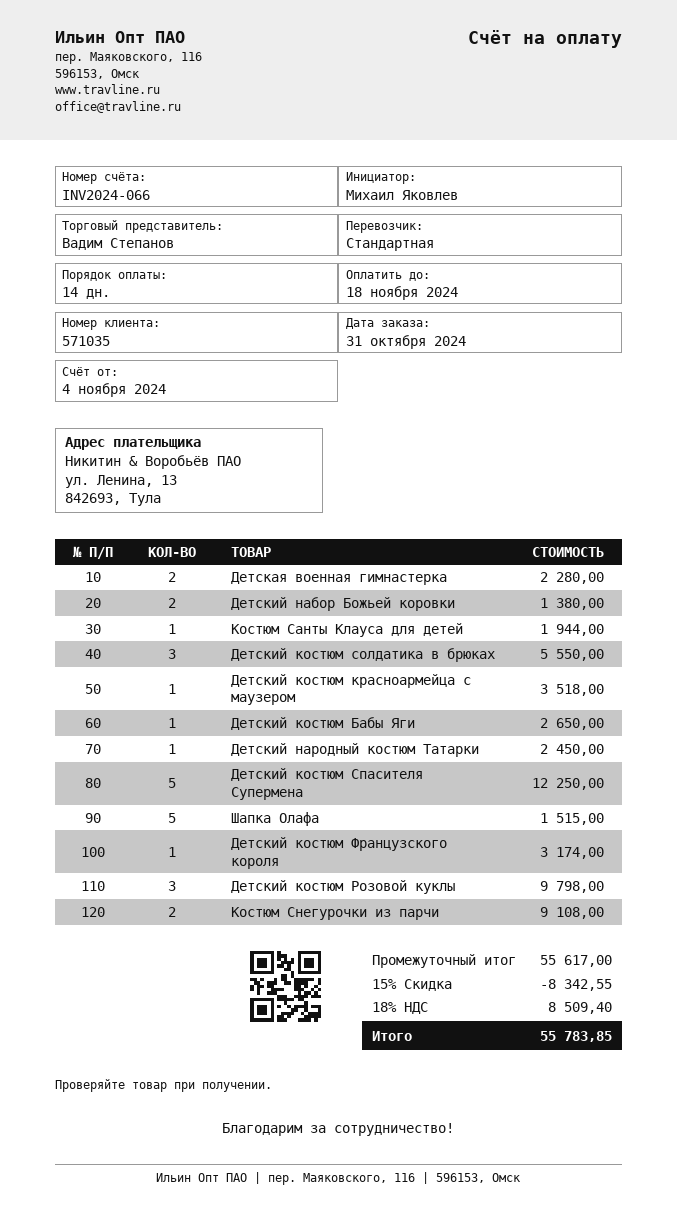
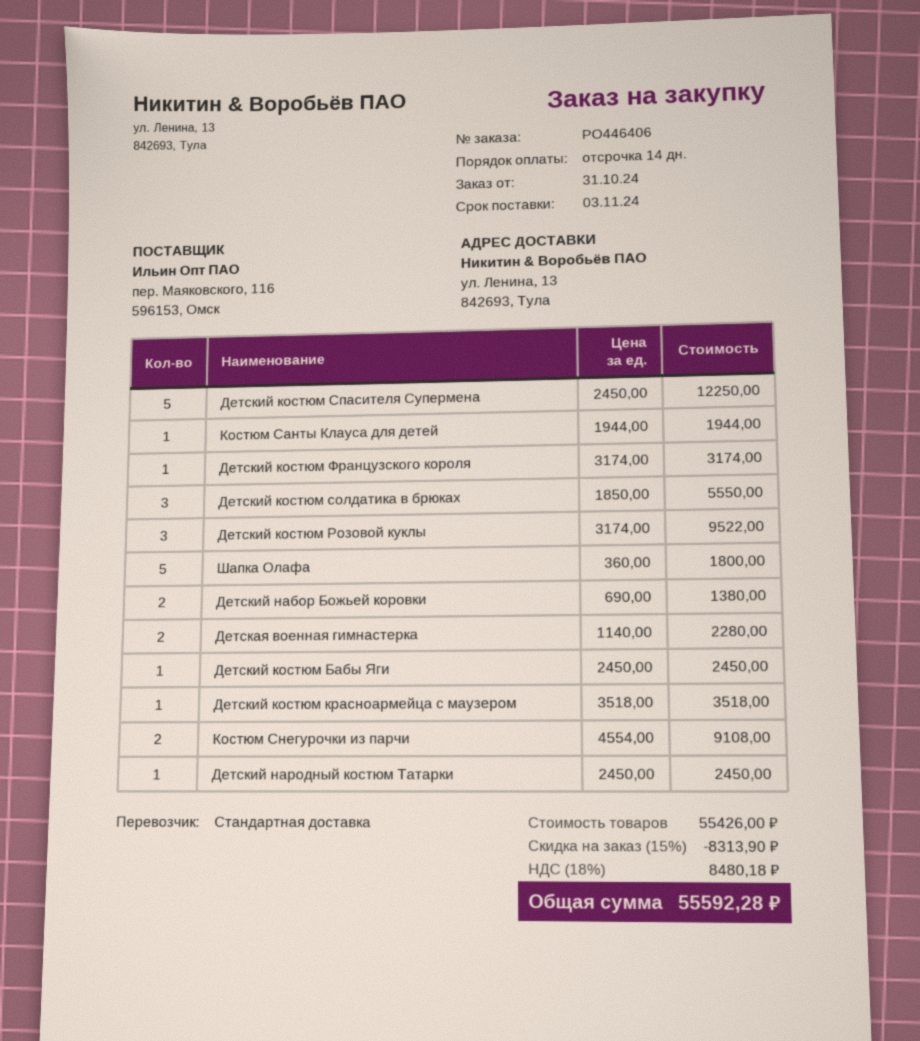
Детский костюм Бабы Яги: 1 for 2650.00 -> 1 for 2450.00
Шапка Олафа: 5 for 1515.00 -> 5 for 1800.00
Детский костюм Розовой куклы: 3 for 9798.00 -> 3 for 9522.00
subtotal: 55617.00 -> 55426.00
discount: 15% = 8342.55 -> 15% = 8313.90
tax: 18% = 8509.40 -> 18% = 8480.18
total: 55783.85 -> 55592.28

